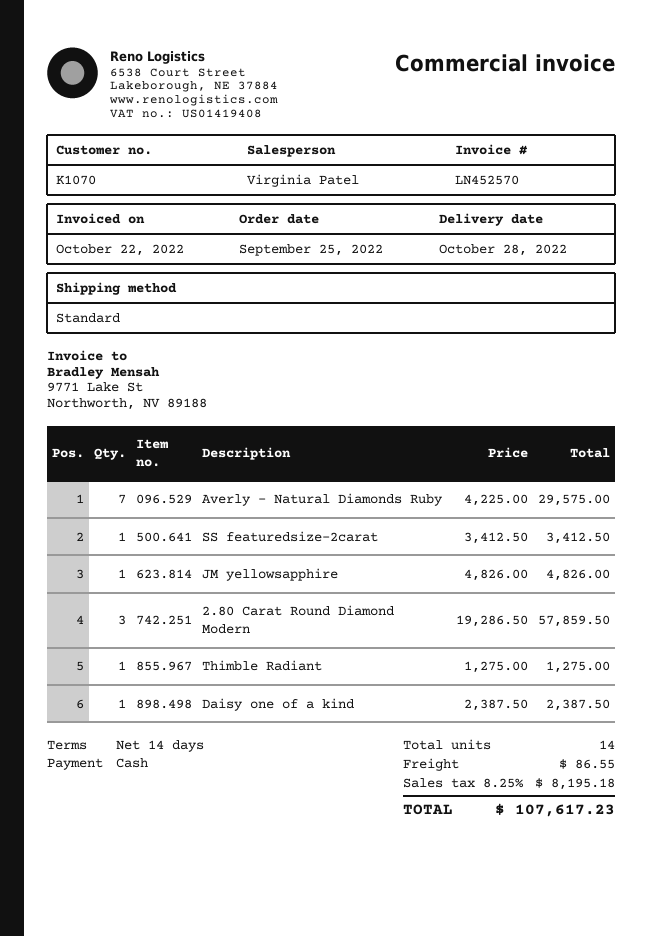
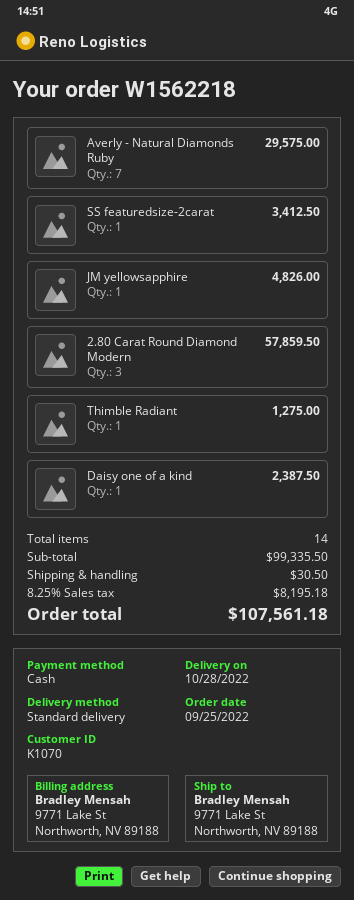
shipping: 86.55 -> 30.50
total: 107617.23 -> 107561.18

